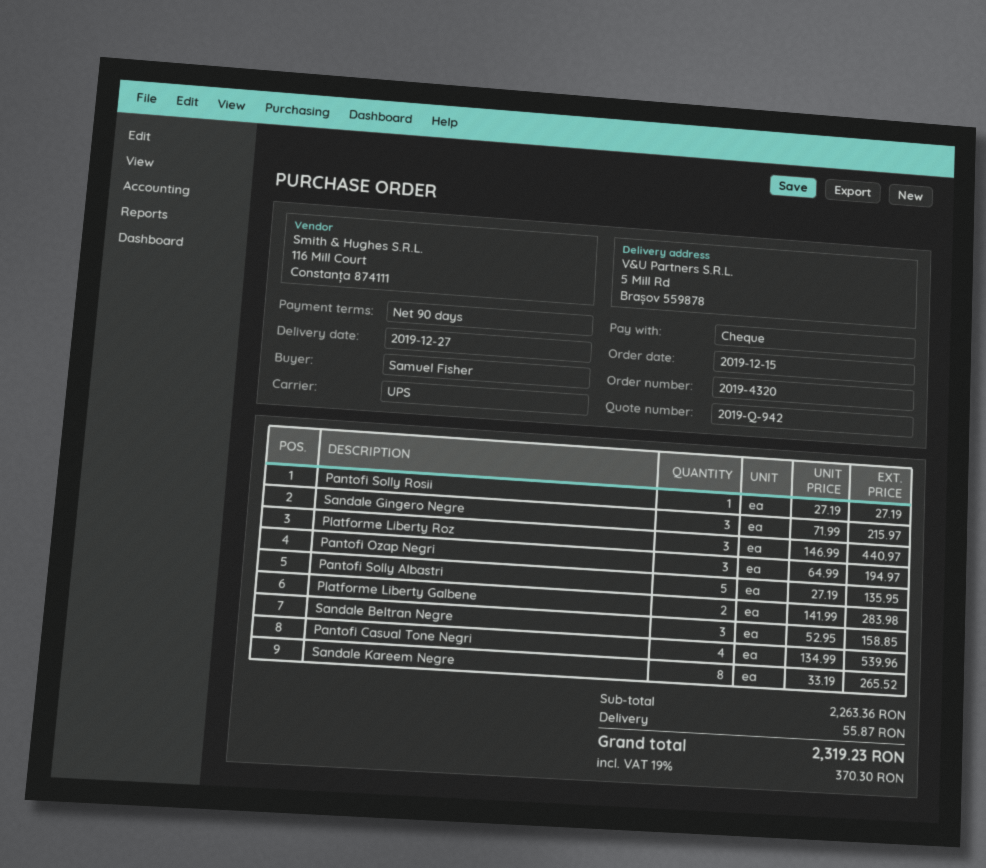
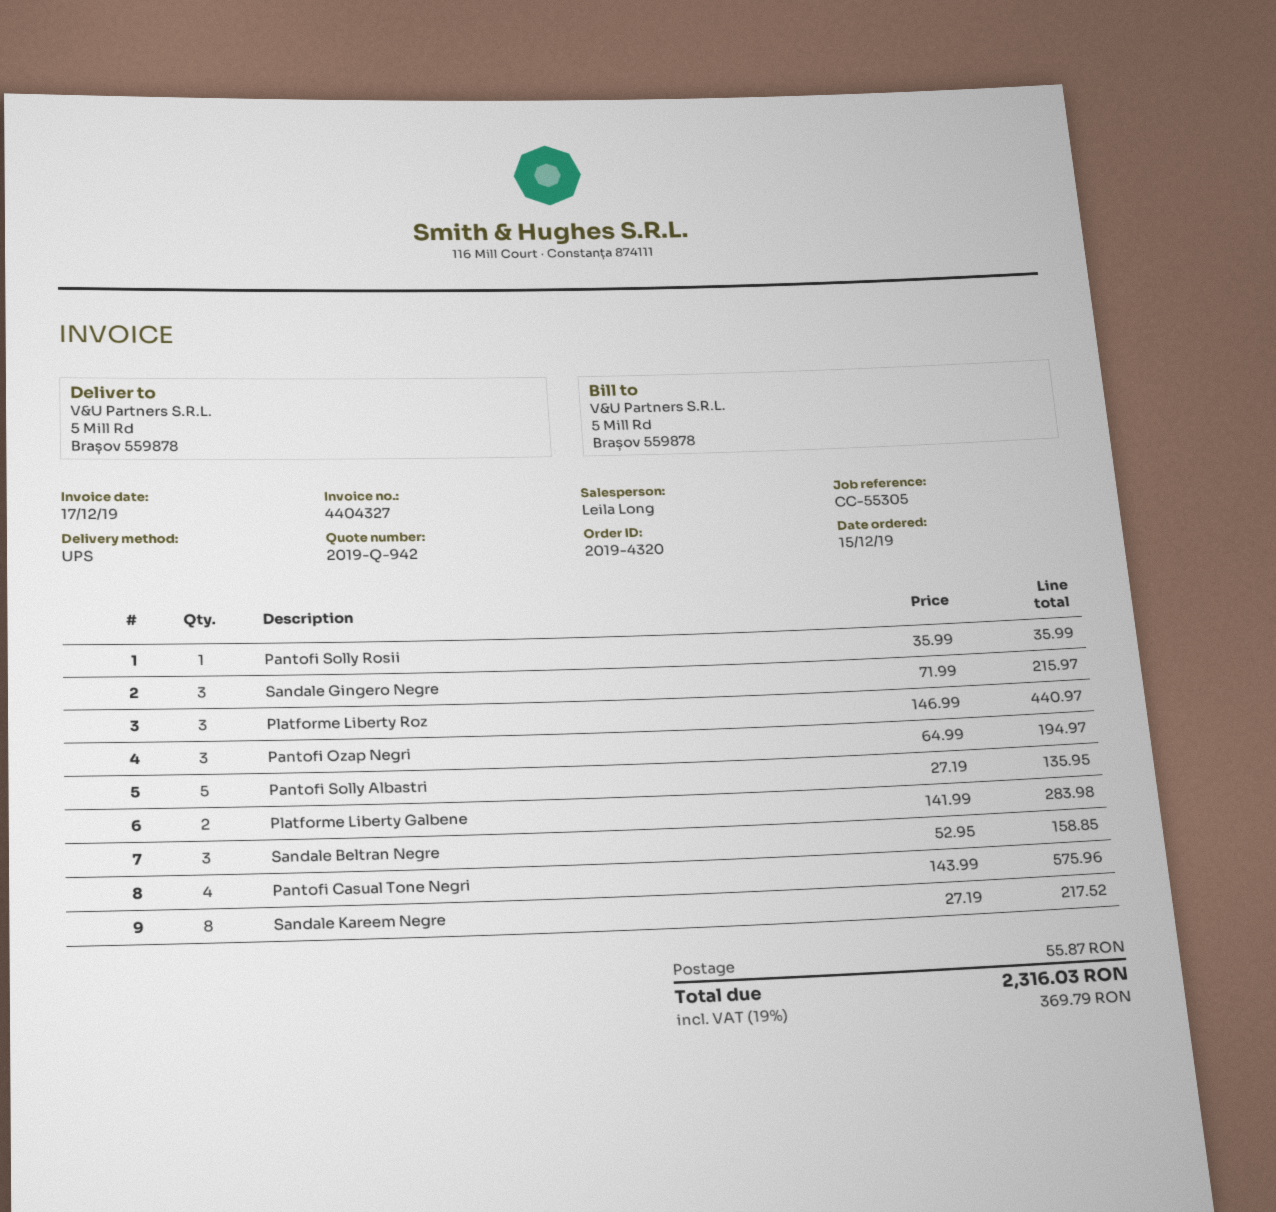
Pantofi Solly Rosii: 1 x 27.19 = 27.19 -> 1 x 35.99 = 35.99
Pantofi Casual Tone Negri: 4 x 134.99 = 539.96 -> 4 x 143.99 = 575.96
Sandale Kareem Negre: 8 x 33.19 = 265.52 -> 8 x 27.19 = 217.52
tax: 19% = 370.30 -> 19% = 369.79
total: 2319.23 -> 2316.03

